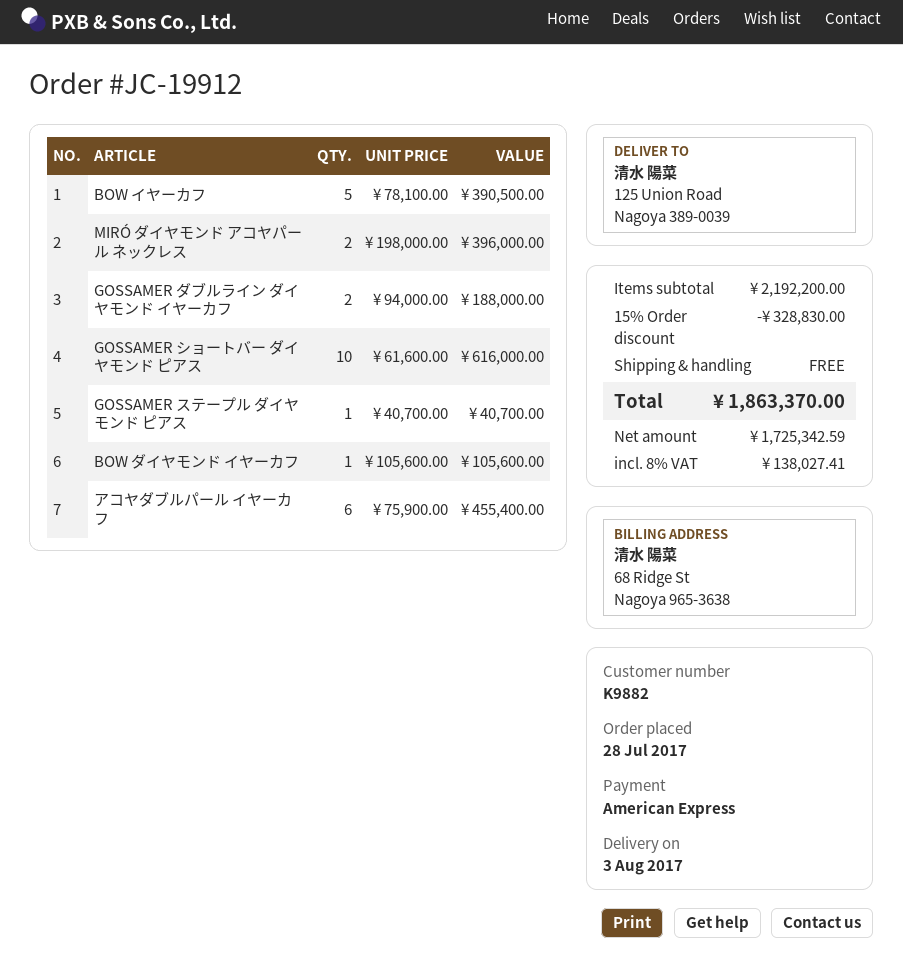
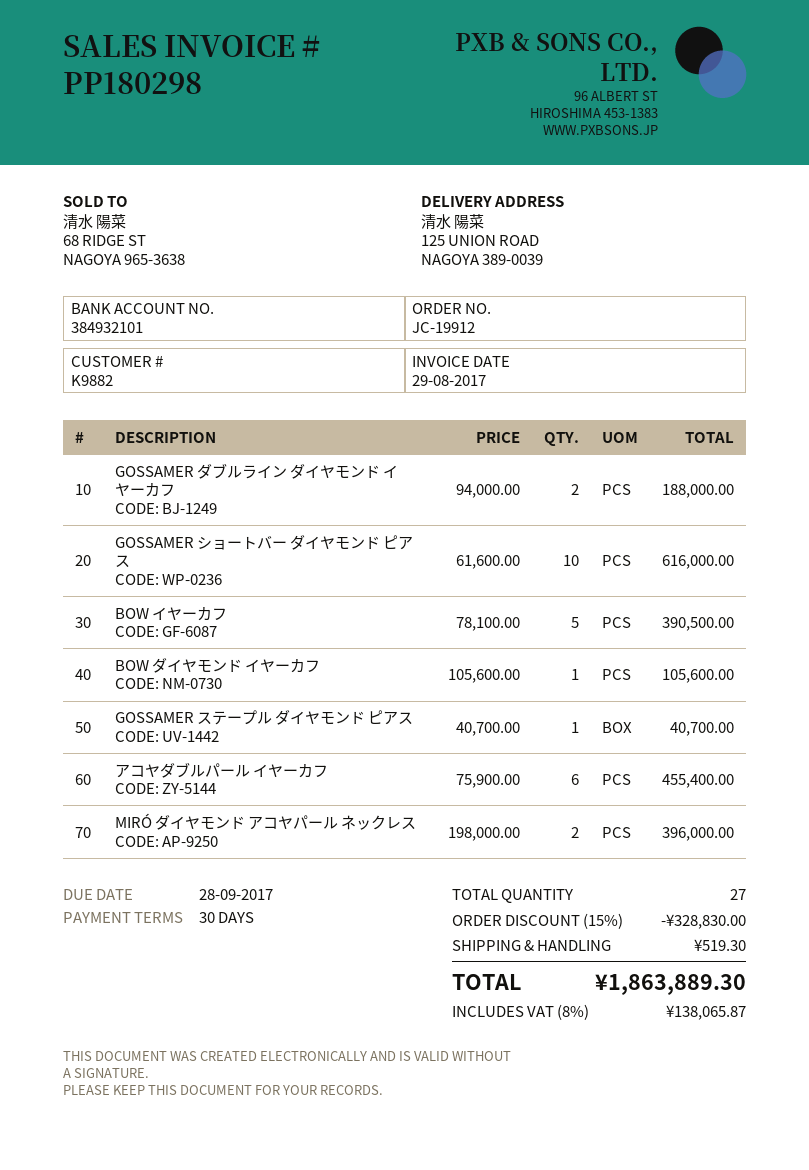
shipping: 0.00 -> 519.30
tax: 8% = 138027.41 -> 8% = 138065.87
total: 1863370.00 -> 1863889.30

